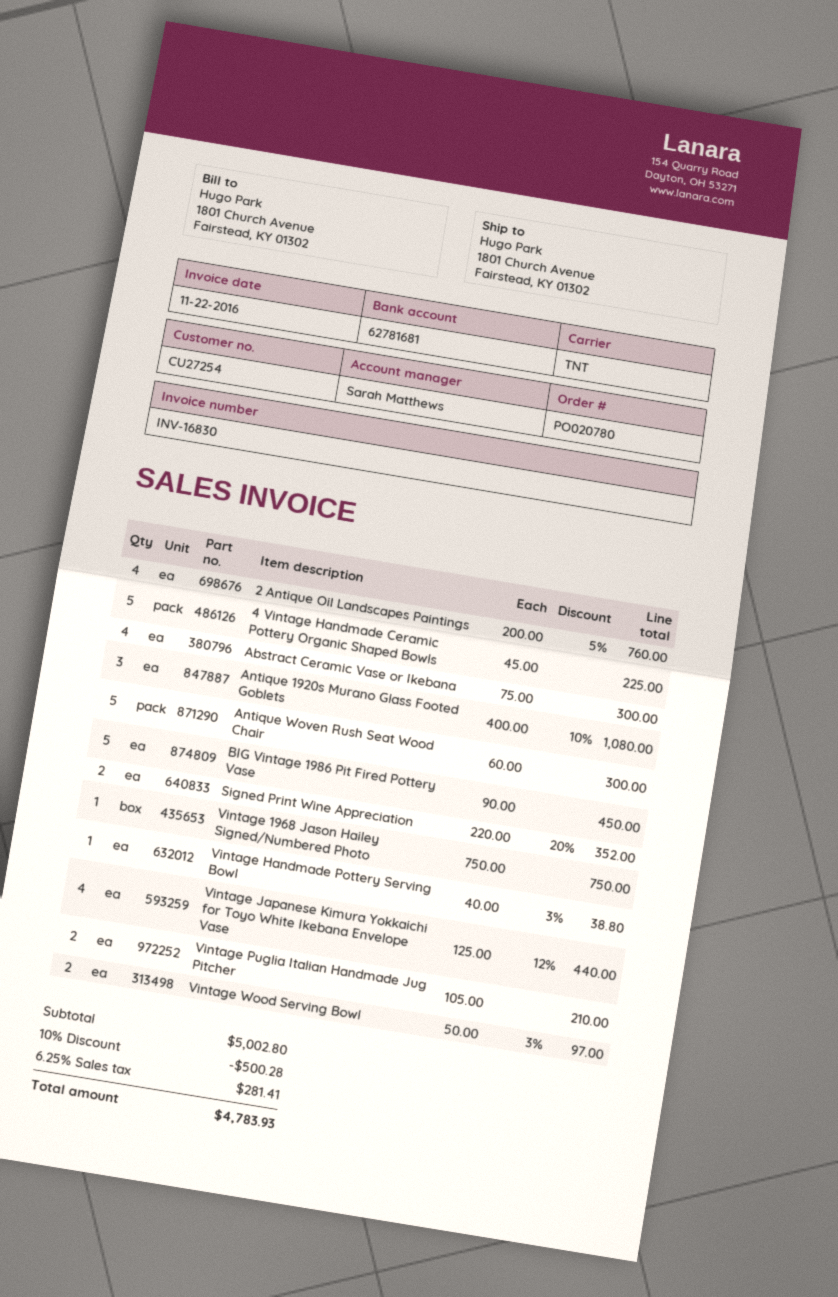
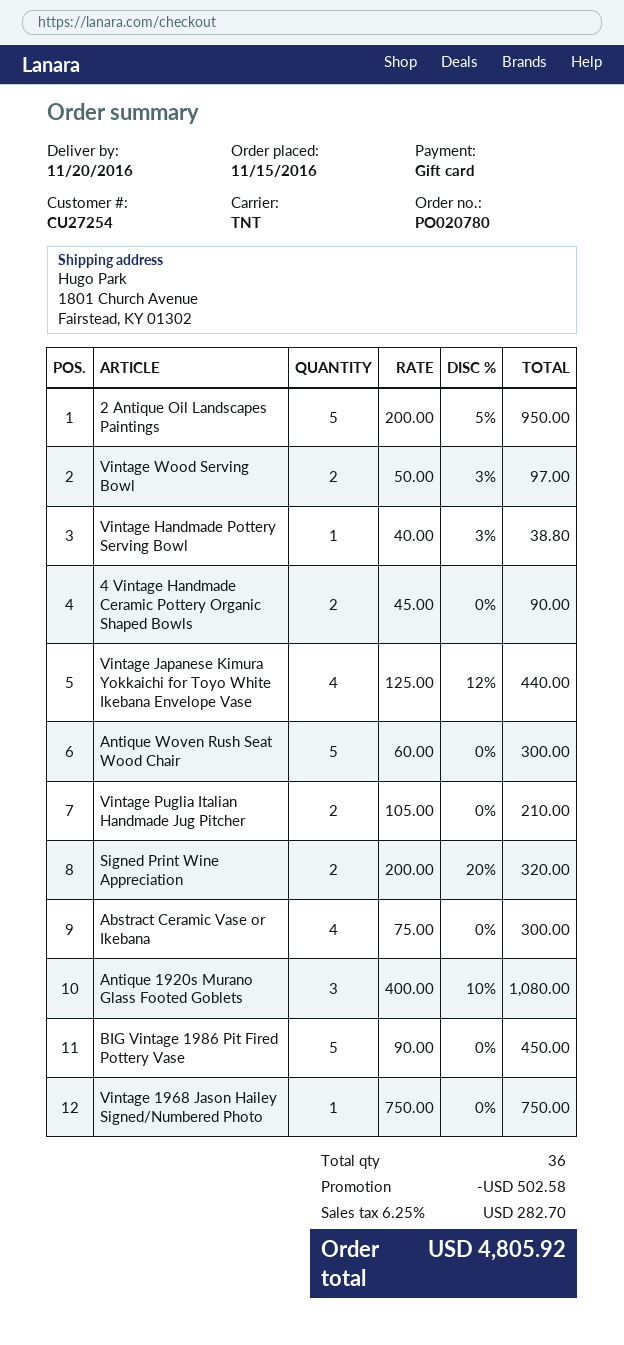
2 Antique Oil Landscapes Paintings: 4 x 200.00 - 5% = 760.00 -> 5 x 200.00 - 5% = 950.00
4 Vintage Handmade Ceramic Pottery Organic Shaped Bowls: 5 x 45.00 = 225.00 -> 2 x 45.00 = 90.00
Signed Print Wine Appreciation: 2 x 220.00 - 20% = 352.00 -> 2 x 200.00 - 20% = 320.00
discount: 500.28 -> 502.58
tax: 6.25% = 281.41 -> 6.25% = 282.70
total: 4783.93 -> 4805.92

